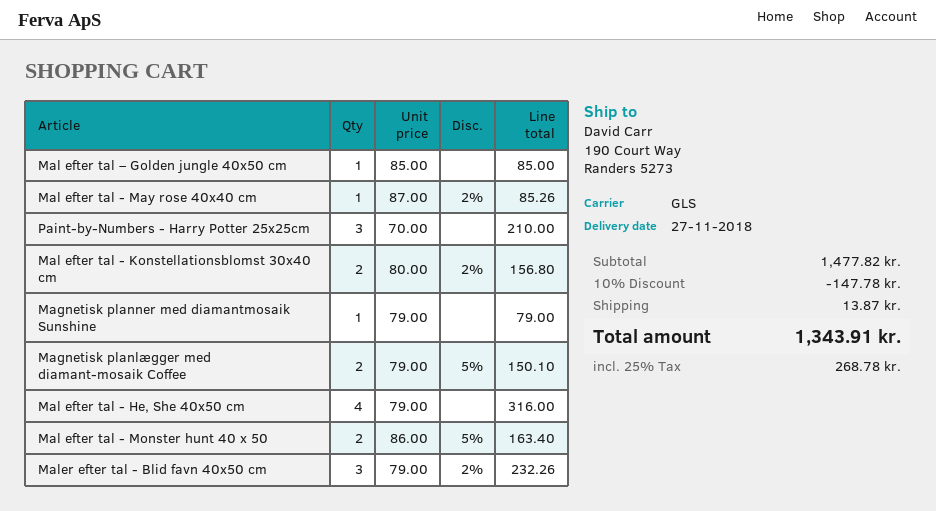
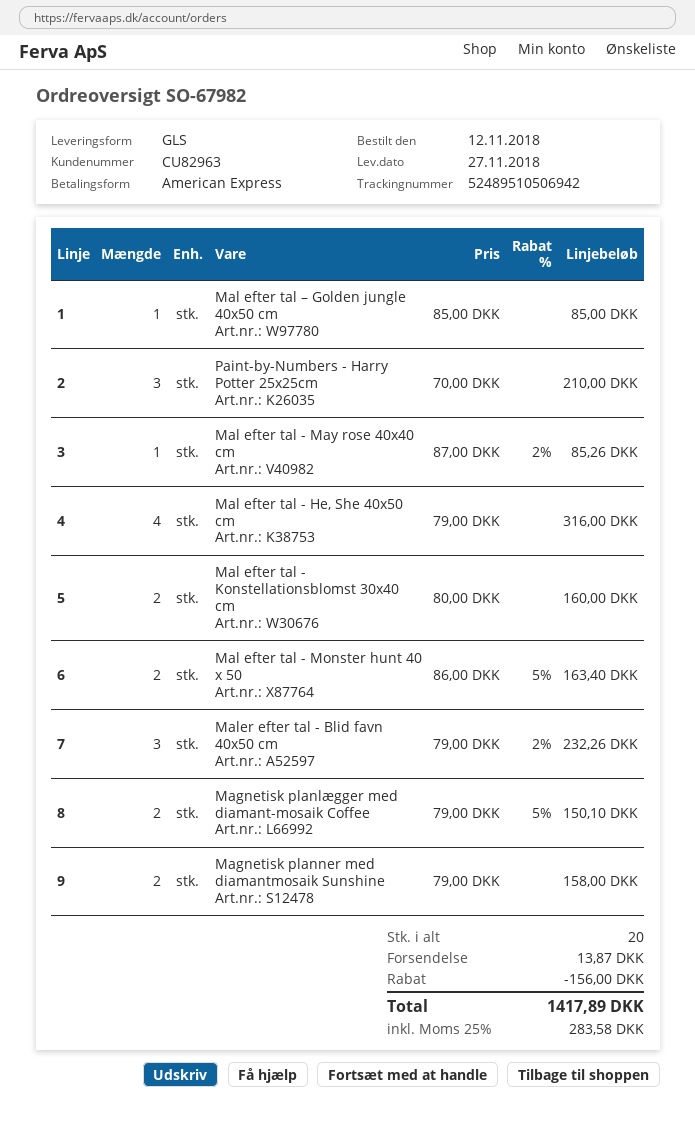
Mal efter tal - Konstellationsblomst 30x40 cm: 2 x 80.00 - 2% = 156.80 -> 2 x 80.00 = 160.00
Magnetisk planner med diamantmosaik Sunshine: 1 x 79.00 = 79.00 -> 2 x 79.00 = 158.00
discount: 147.78 -> 156.00
tax: 25% = 268.78 -> 25% = 283.58
total: 1343.91 -> 1417.89

